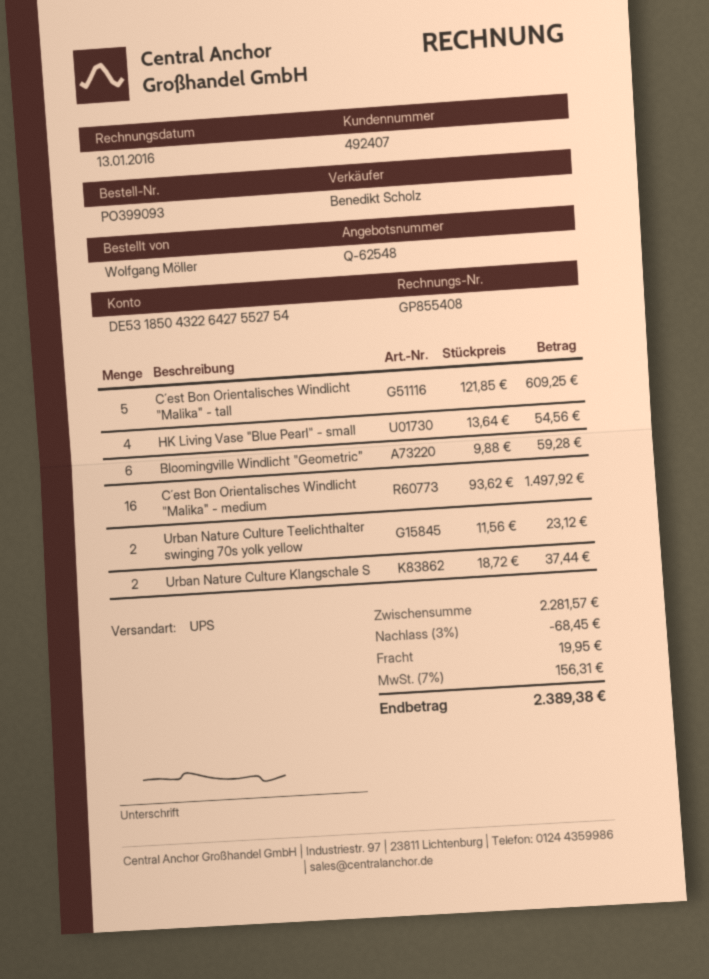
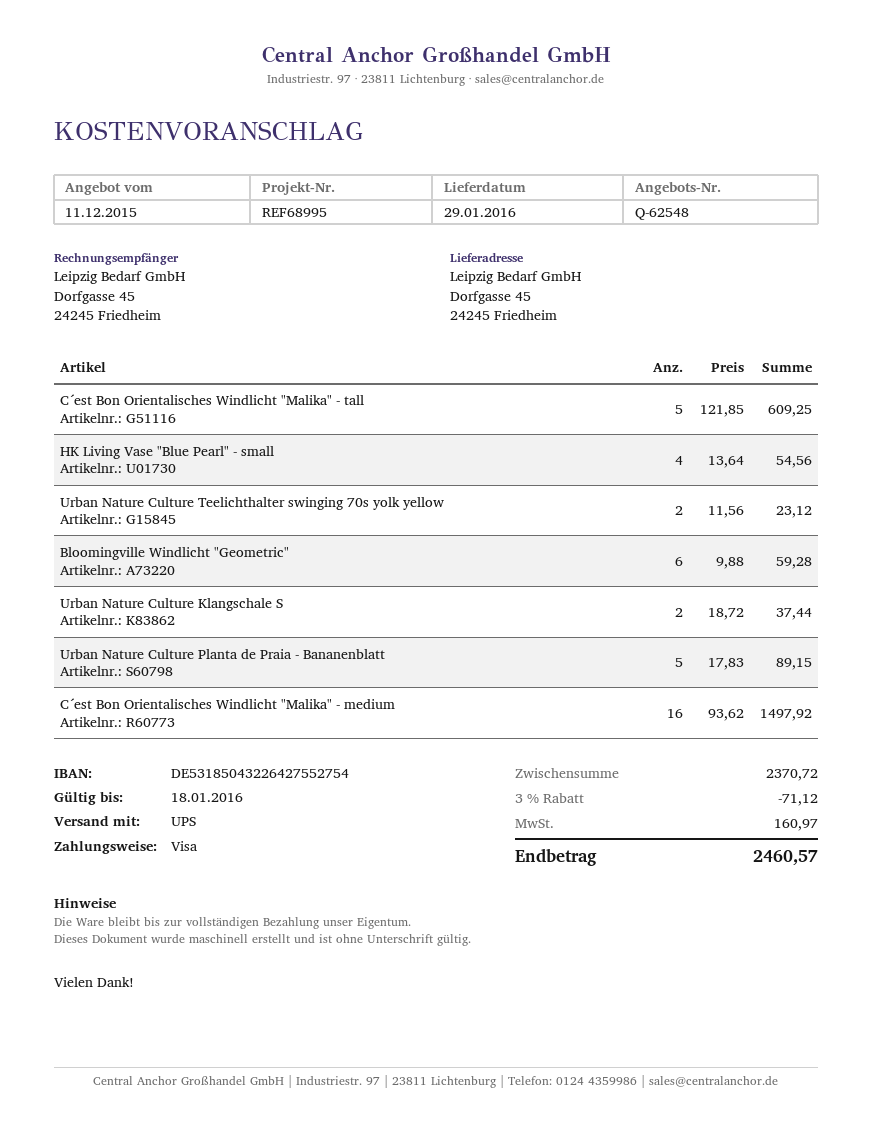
Urban Nature Culture Planta de Praia - Bananenblatt: none -> 5 x 17.83 = 89.15
subtotal: 2281.57 -> 2370.72
discount: 3% = 68.45 -> 3% = 71.12
shipping: 19.95 -> none
tax: 156.31 -> 160.97
total: 2389.38 -> 2460.57

